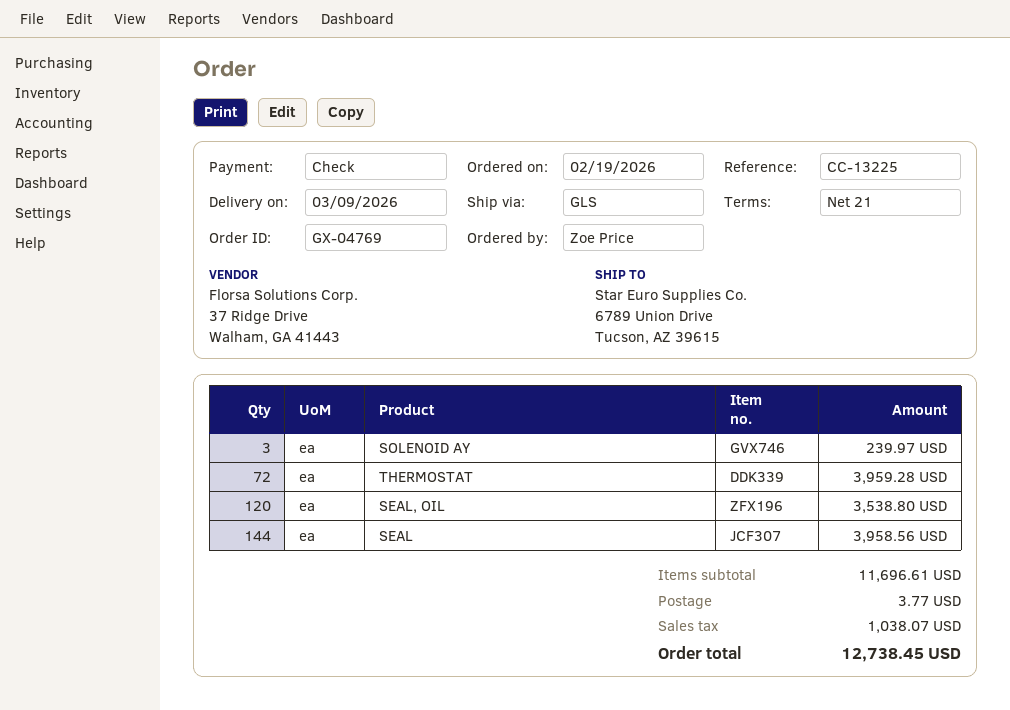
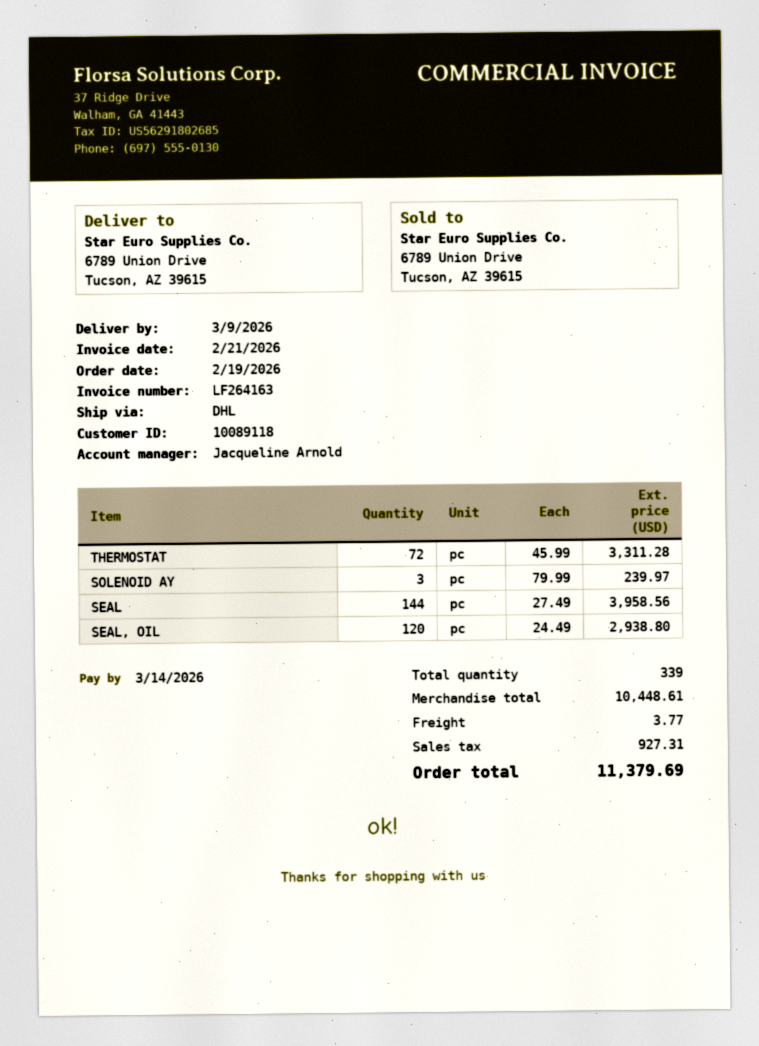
shipping method: GLS -> DHL
THERMOSTAT: 72 for 3959.28 -> 72 for 3311.28
SEAL, OIL: 120 for 3538.80 -> 120 for 2938.80
subtotal: 11696.61 -> 10448.61
tax: 1038.07 -> 927.31
total: 12738.45 -> 11379.69

